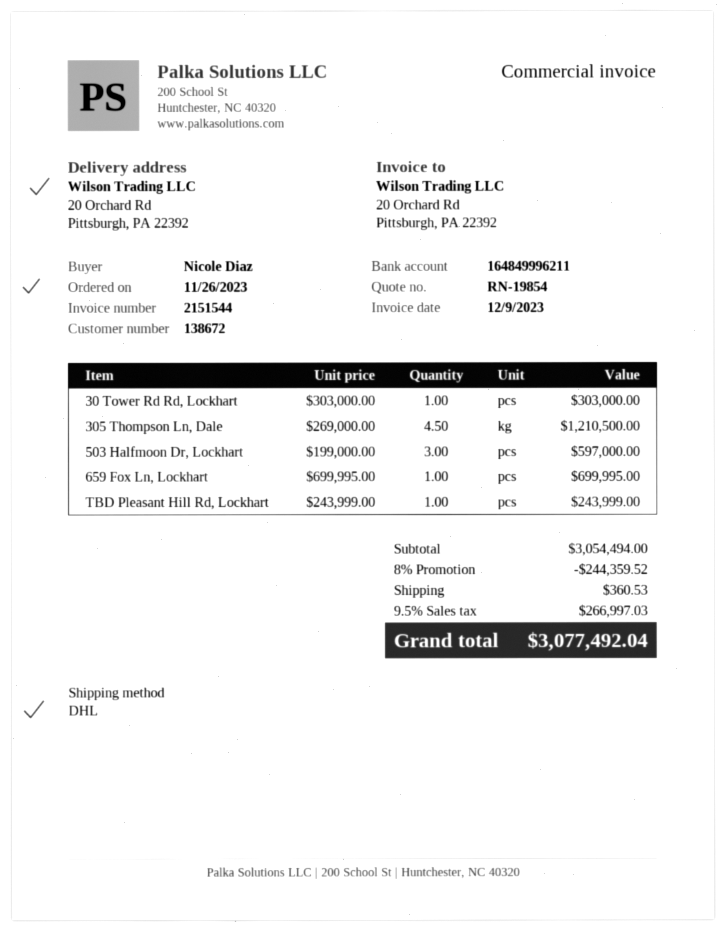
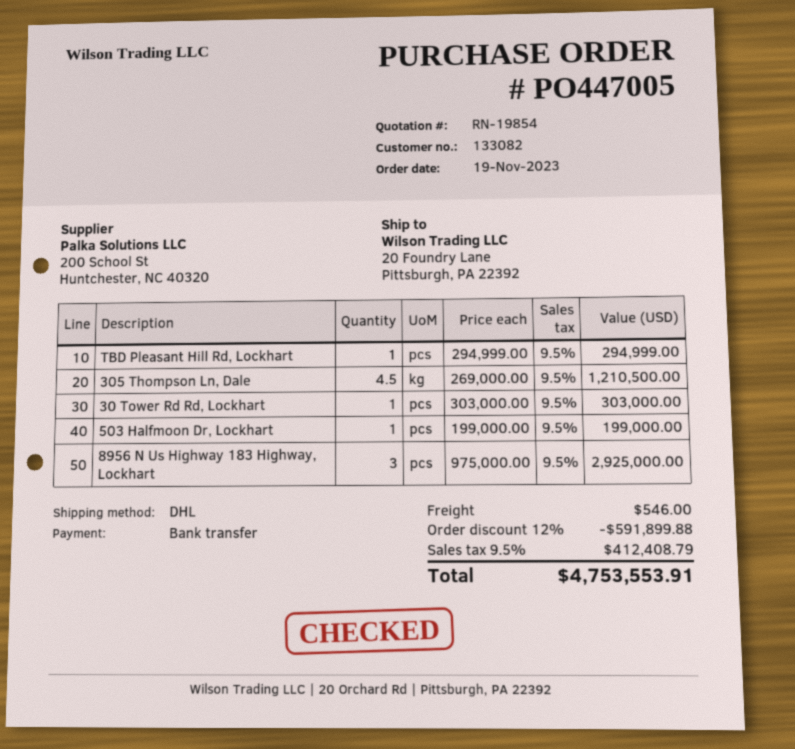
order date: 2023-11-26 -> 2023-11-19
customer number: 138672 -> 133082
ship to: 20 Orchard Rd, Pittsburgh, PA 22392 -> 20 Foundry Lane, Pittsburgh, PA 22392
503 Halfmoon Dr, Lockhart: 3 x 199000.00 = 597000.00 -> 1 x 199000.00 = 199000.00
659 Fox Ln, Lockhart: 1 x 699995.00 = 699995.00 -> none
TBD Pleasant Hill Rd, Lockhart: 1 x 243999.00 = 243999.00 -> 1 x 294999.00 = 294999.00
8956 N Us Highway 183 Highway, Lockhart: none -> 3 x 975000.00 = 2925000.00
discount: 8% = 244359.52 -> 12% = 591899.88
shipping: 360.53 -> 546.00
tax: 9.5% = 266997.03 -> 9.5% = 412408.79
total: 3077492.04 -> 4753553.91

